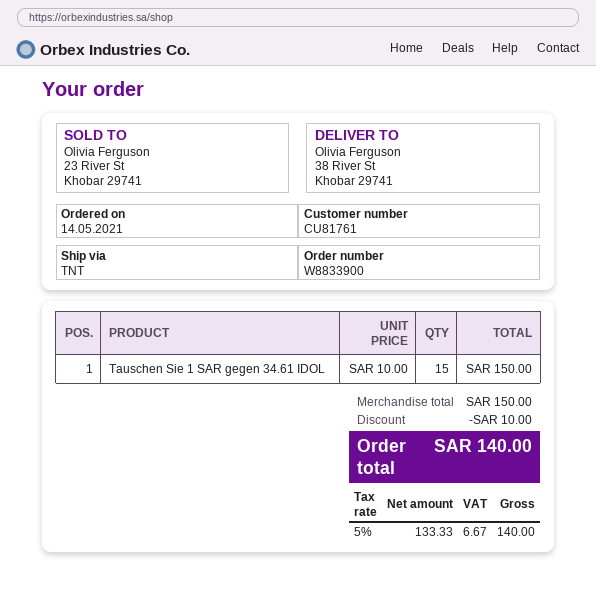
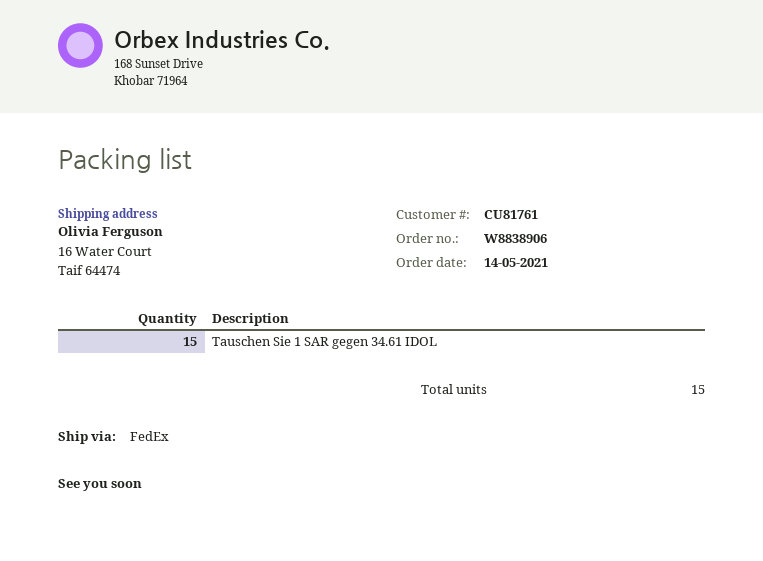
order number: W8833900 -> W8838906
shipping method: TNT -> FedEx
ship to: 38 River St, Khobar 29741 -> 16 Water Court, Taif 64474

